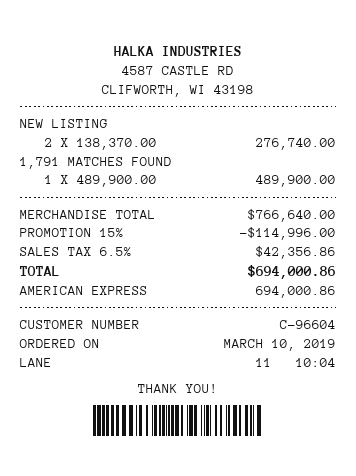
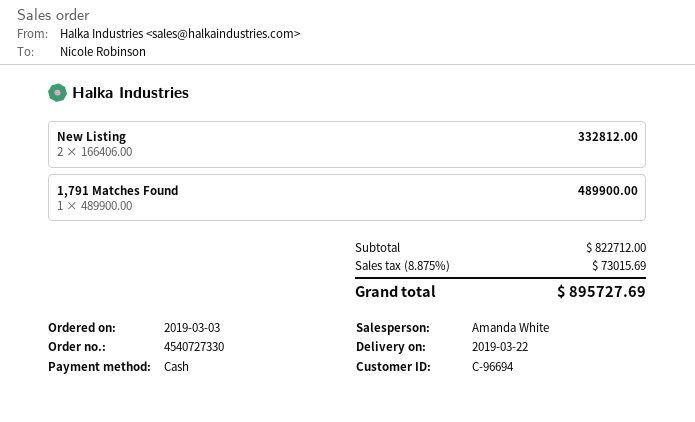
order date: 2019-03-10 -> 2019-03-03
customer number: C-96604 -> C-96694
payment method: American Express -> cash
NEW LISTING: 2 x 138370.00 = 276740.00 -> 2 x 166406.00 = 332812.00
subtotal: 766640.00 -> 822712.00
discount: 15% = 114996.00 -> none
tax: 6.5% = 42356.86 -> 8.875% = 73015.69
total: 694000.86 -> 895727.69

